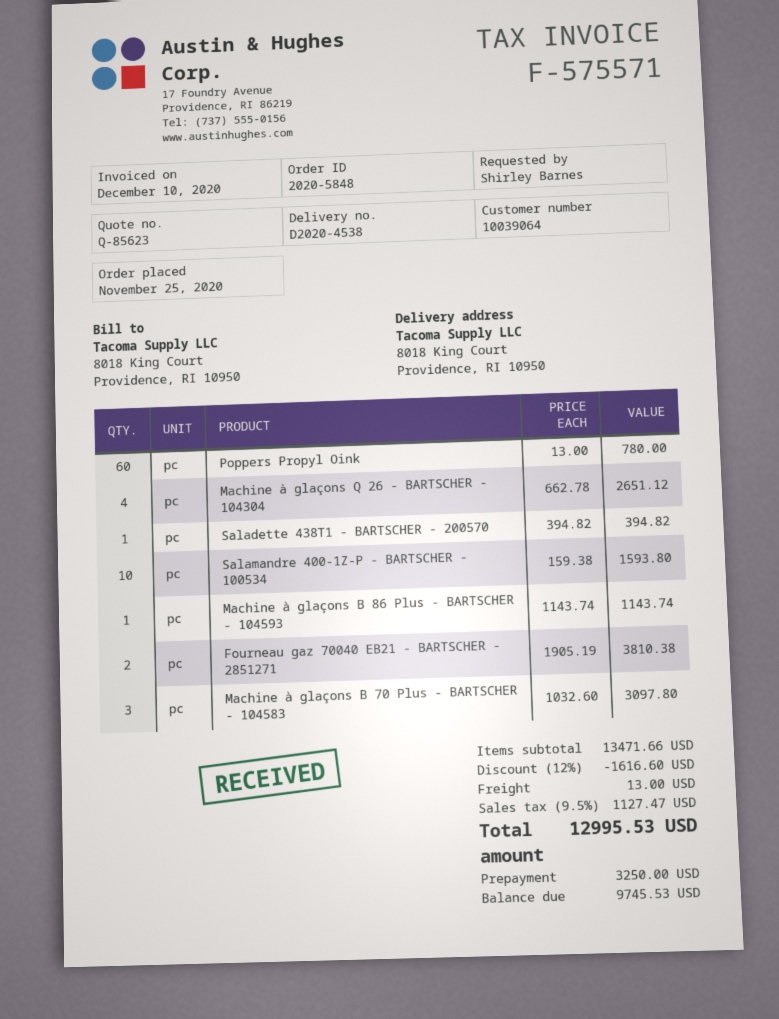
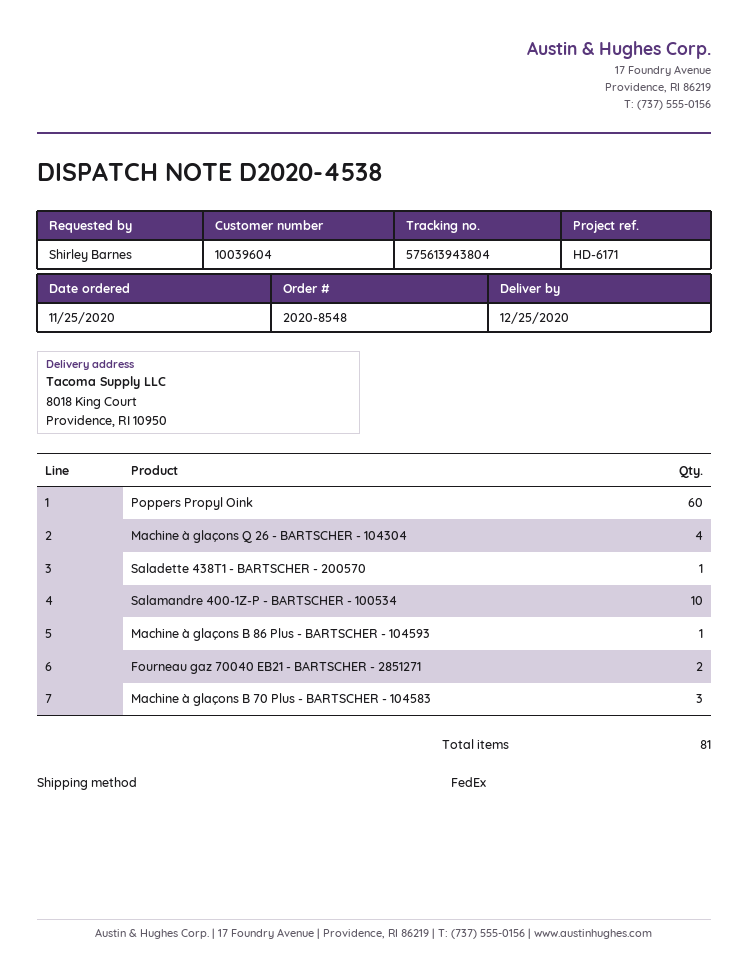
order number: 2020-5848 -> 2020-8548
customer number: 10039064 -> 10039604

